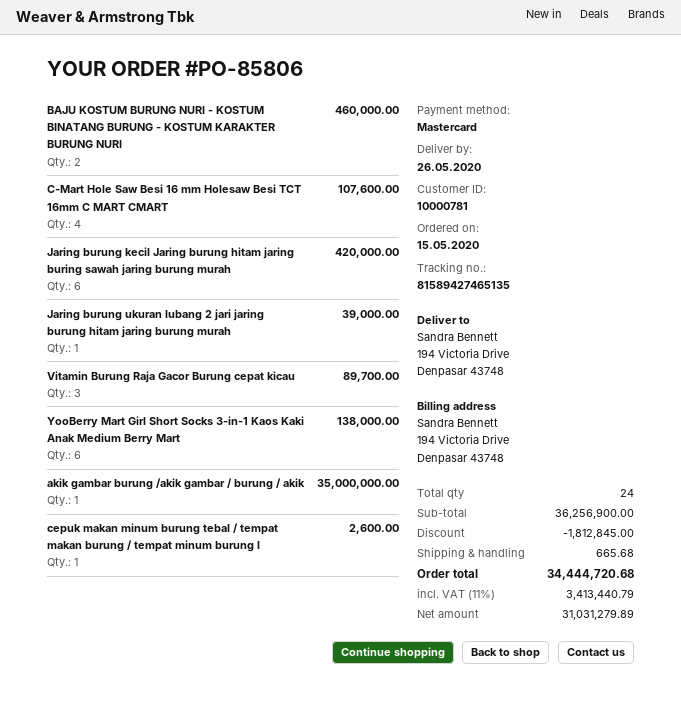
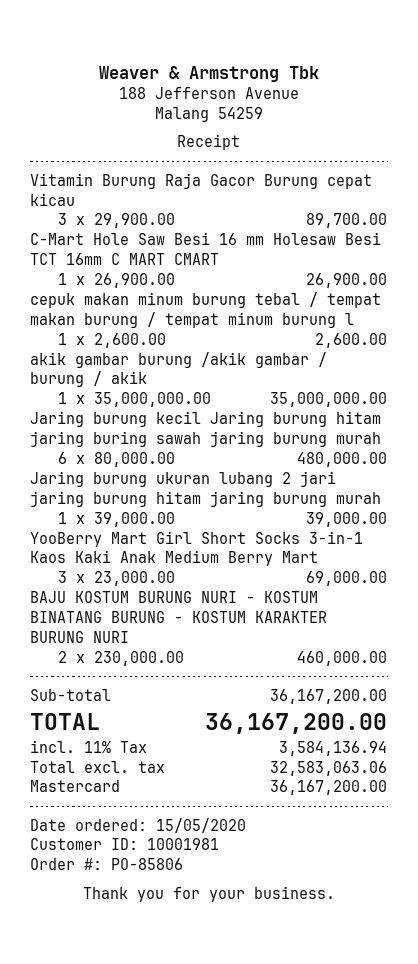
customer number: 10000781 -> 10001981
C-Mart Hole Saw Besi 16 mm Holesaw Besi TCT 16mm C MART CMART: 4 for 107600.00 -> 1 for 26900.00
Jaring burung kecil Jaring burung hitam jaring buring sawah jaring burung murah: 6 for 420000.00 -> 6 for 480000.00
YooBerry Mart Girl Short Socks 3-in-1 Kaos Kaki Anak Medium Berry Mart: 6 for 138000.00 -> 3 for 69000.00
subtotal: 36256900.00 -> 36167200.00
discount: 1812845.00 -> none
shipping: 665.68 -> none
net: 31031279.89 -> 32583063.06
tax: 11% = 3413440.79 -> 11% = 3584136.94
total: 34444720.68 -> 36167200.00

